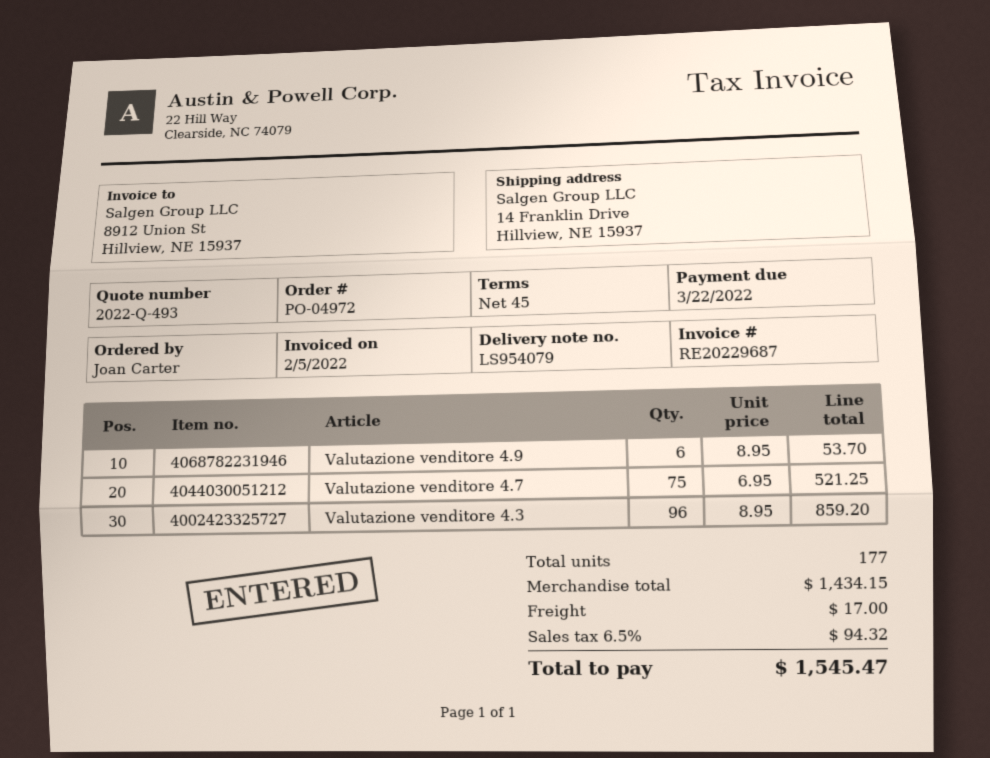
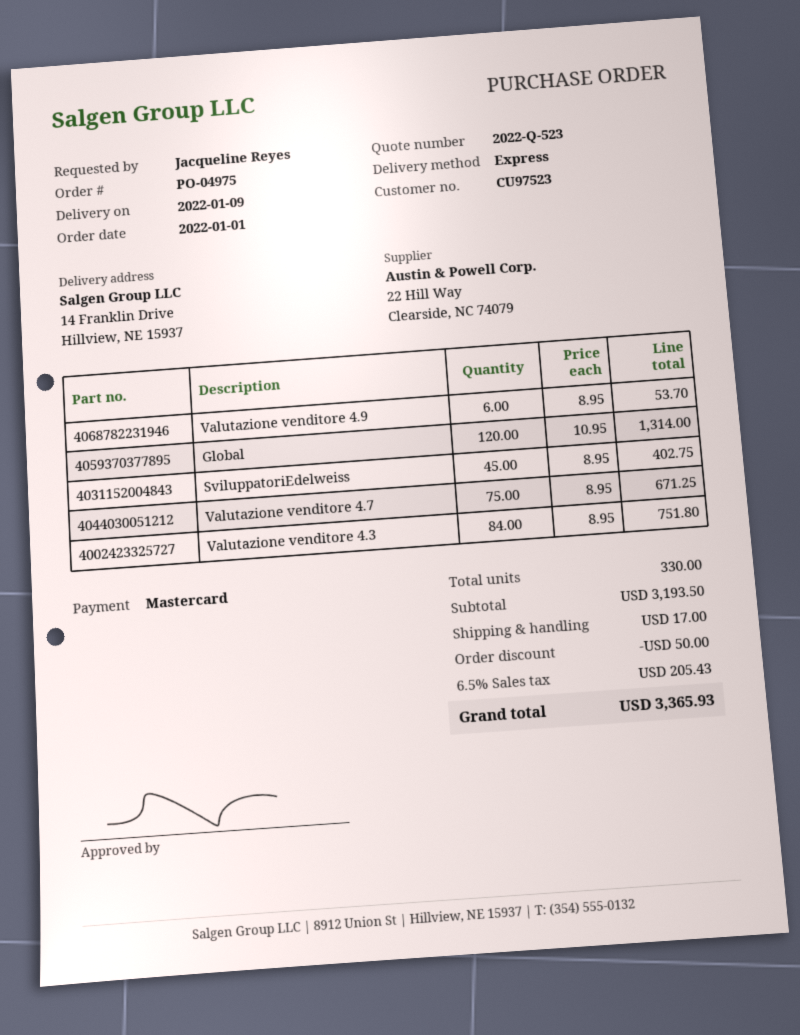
quote number: 2022-Q-493 -> 2022-Q-523
order number: PO-04972 -> PO-04975
ordered by: Joan Carter -> Jacqueline Reyes
Valutazione venditore 4.7: 75 x 6.95 = 521.25 -> 75 x 8.95 = 671.25
Valutazione venditore 4.3: 96 x 8.95 = 859.20 -> 84 x 8.95 = 751.80
Global: none -> 120 x 10.95 = 1314.00
SviluppatoriEdelweiss: none -> 45 x 8.95 = 402.75
total quantity: 177 -> 330
subtotal: 1434.15 -> 3193.50
discount: none -> 50.00
tax: 6.5% = 94.32 -> 6.5% = 205.43
total: 1545.47 -> 3365.93

